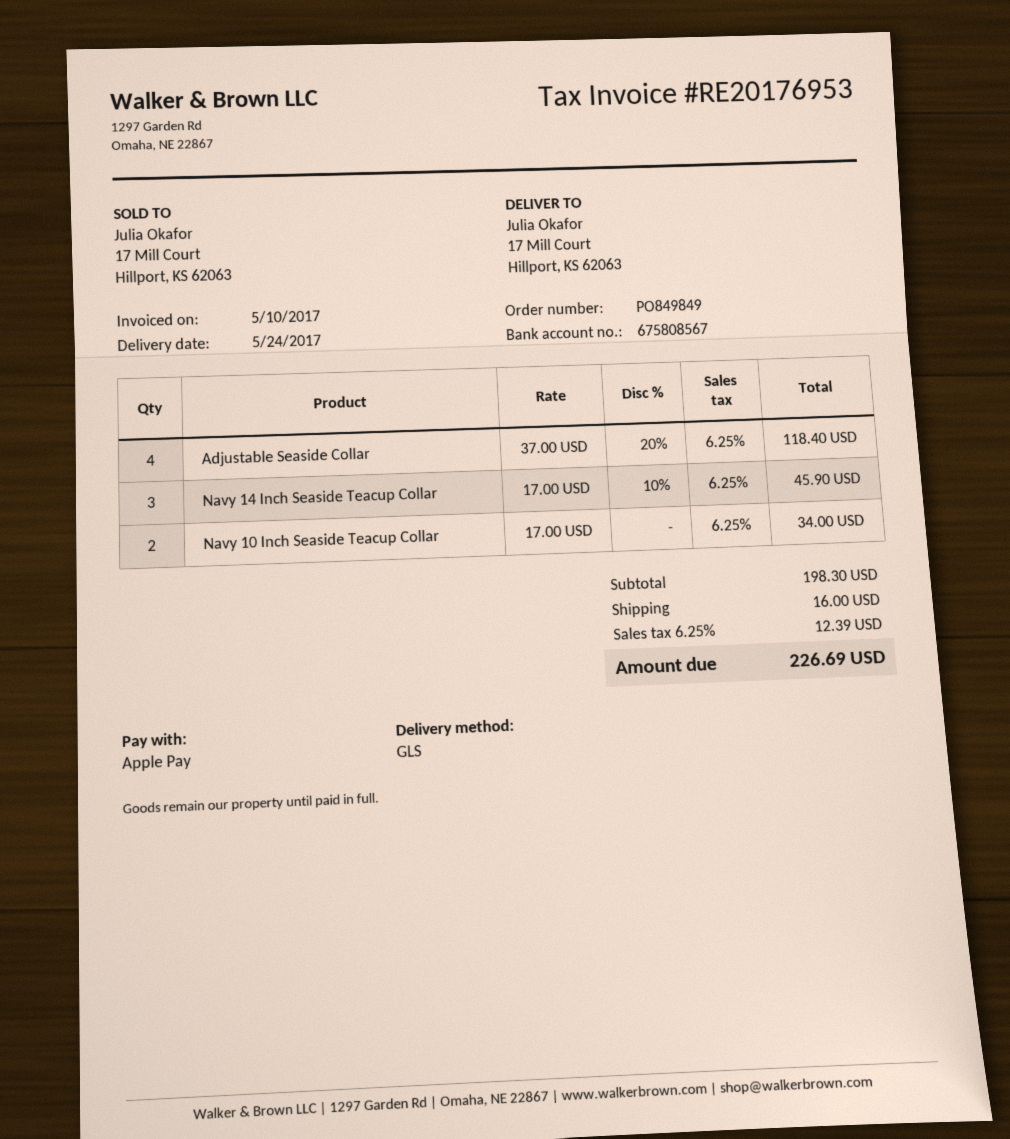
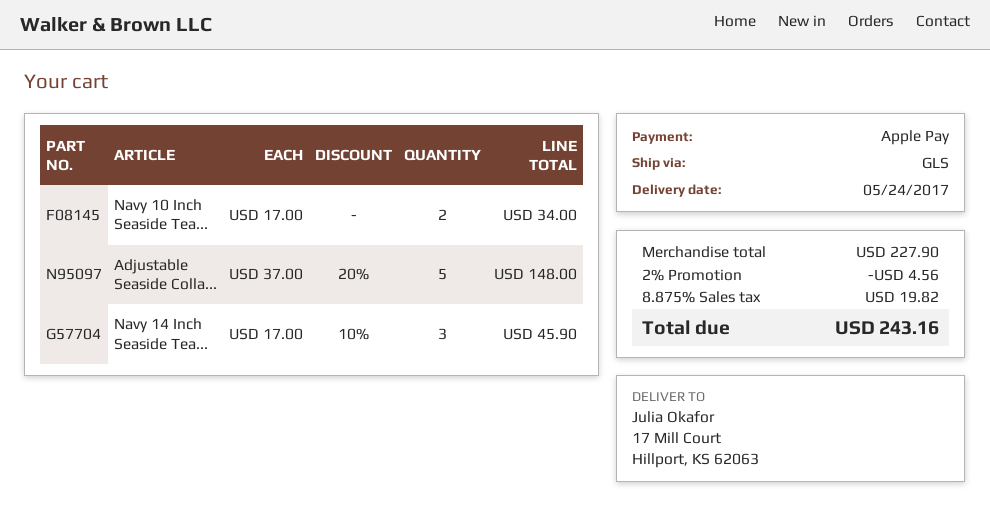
Adjustable Seaside Collar: 4 x 37.00 - 20% = 118.40 -> 5 x 37.00 - 20% = 148.00
subtotal: 198.30 -> 227.90
discount: none -> 2% = 4.56
shipping: 16.00 -> none
tax: 6.25% = 12.39 -> 8.875% = 19.82
total: 226.69 -> 243.16

